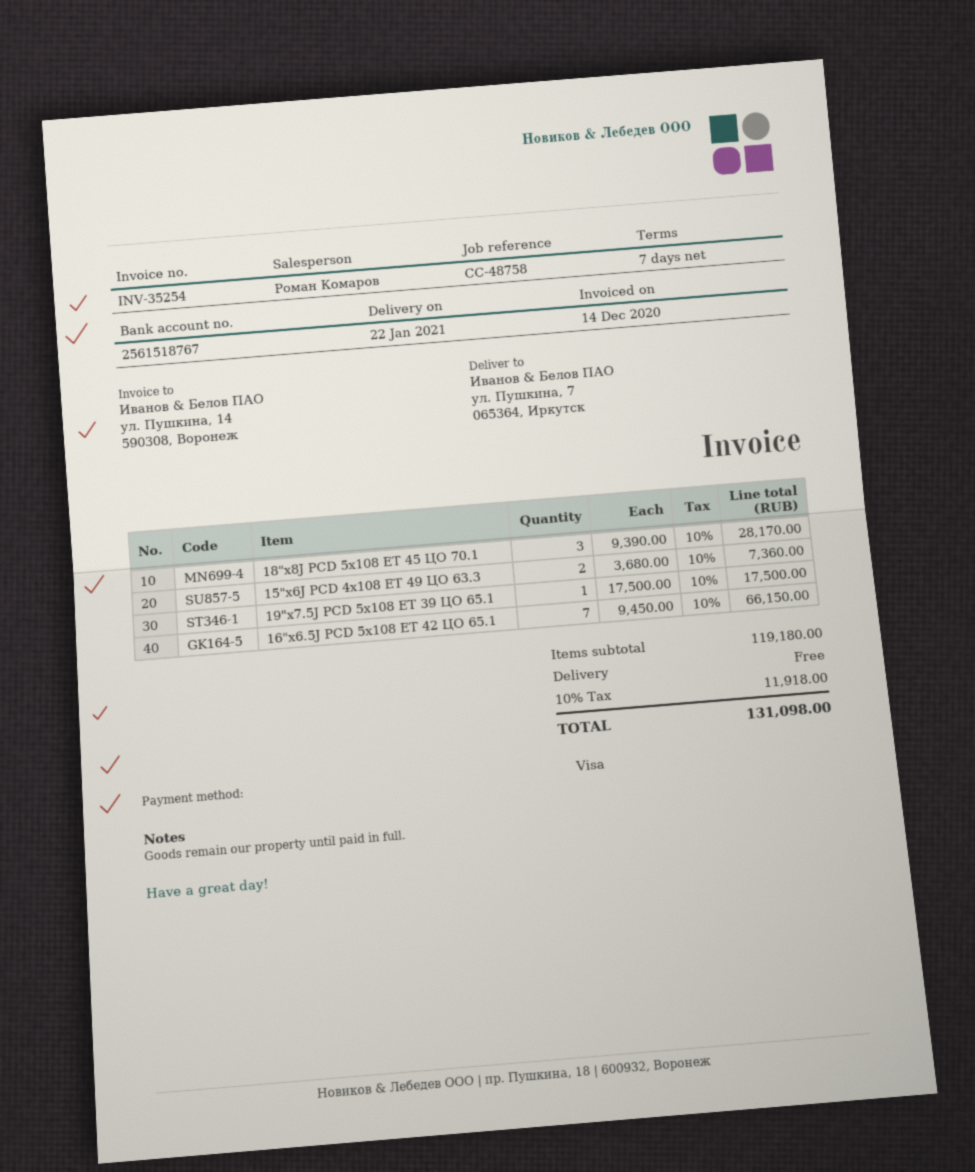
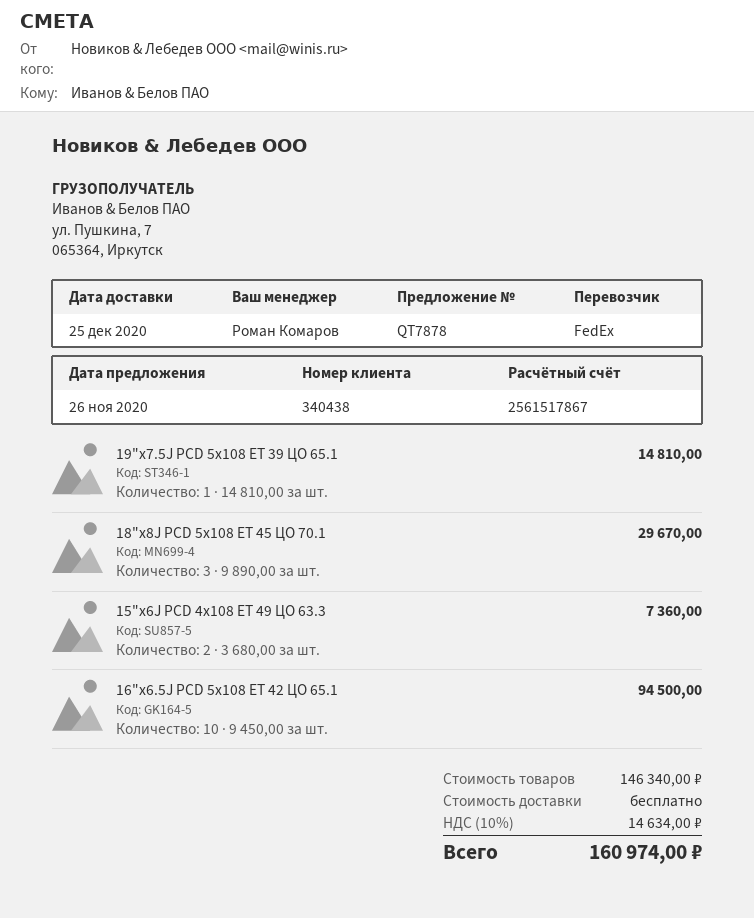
delivery date: 2021-01-22 -> 2020-12-25
bank account: 2561518767 -> 2561517867
18"x8J PCD 5x108 ЕТ 45 ЦО 70.1: 3 x 9390.00 = 28170.00 -> 3 x 9890.00 = 29670.00
19"x7.5J PCD 5x108 ЕТ 39 ЦО 65.1: 1 x 17500.00 = 17500.00 -> 1 x 14810.00 = 14810.00
16"x6.5J PCD 5x108 ЕТ 42 ЦО 65.1: 7 x 9450.00 = 66150.00 -> 10 x 9450.00 = 94500.00
subtotal: 119180.00 -> 146340.00
tax: 10% = 11918.00 -> 10% = 14634.00
total: 131098.00 -> 160974.00

